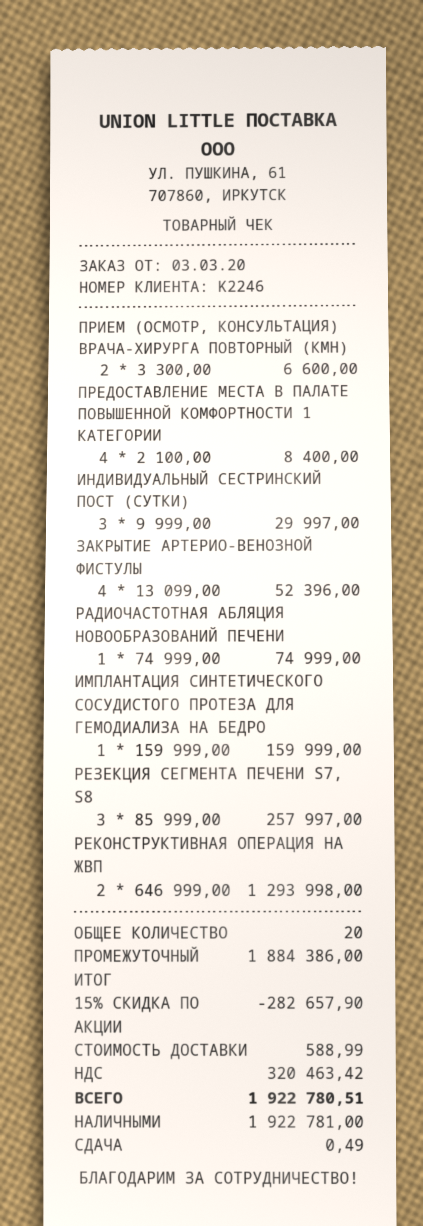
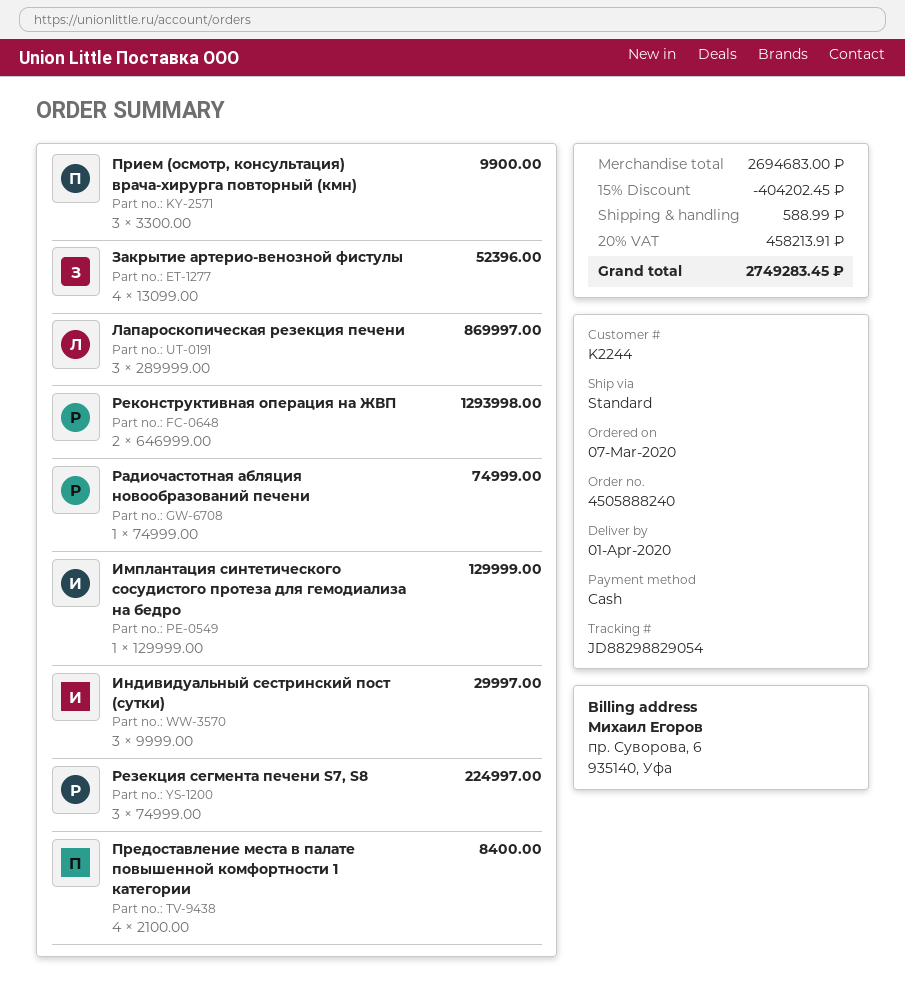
order date: 2020-03-03 -> 2020-03-07
customer number: K2246 -> K2244
ПРИЕМ (ОСМОТР, КОНСУЛЬТАЦИЯ) ВРАЧА-ХИРУРГА ПОВТОРНЫЙ (КМН): 2 x 3300.00 = 6600.00 -> 3 x 3300.00 = 9900.00
ИМПЛАНТАЦИЯ СИНТЕТИЧЕСКОГО СОСУДИСТОГО ПРОТЕЗА ДЛЯ ГЕМОДИАЛИЗА НА БЕДРО: 1 x 159999.00 = 159999.00 -> 1 x 129999.00 = 129999.00
РЕЗЕКЦИЯ СЕГМЕНТА ПЕЧЕНИ S7, S8: 3 x 85999.00 = 257997.00 -> 3 x 74999.00 = 224997.00
Лапароскопическая резекция печени: none -> 3 x 289999.00 = 869997.00
subtotal: 1884386.00 -> 2694683.00
discount: 15% = 282657.90 -> 15% = 404202.45
tax: 320463.42 -> 458213.91
total: 1922780.51 -> 2749283.45

